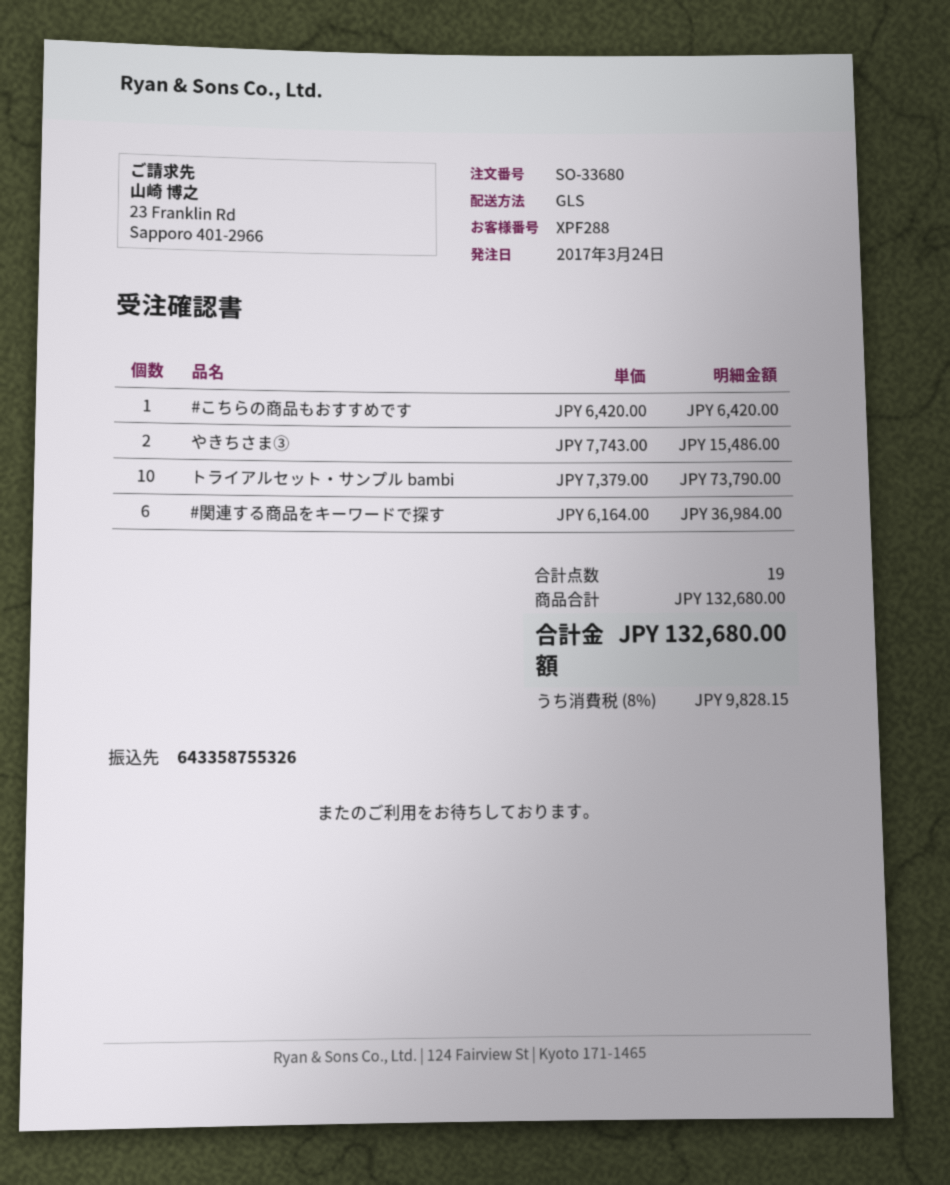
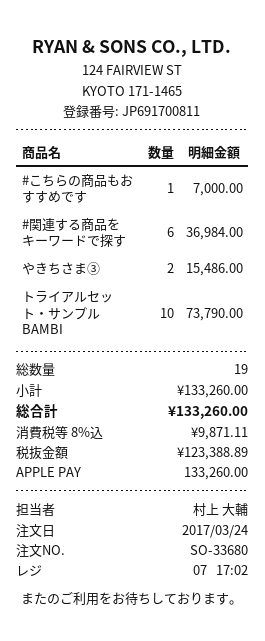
#こちらの商品もおすすめです: 1 for 6420.00 -> 1 for 7000.00
subtotal: 132680.00 -> 133260.00
tax: 8% = 9828.15 -> 8% = 9871.11
total: 132680.00 -> 133260.00

